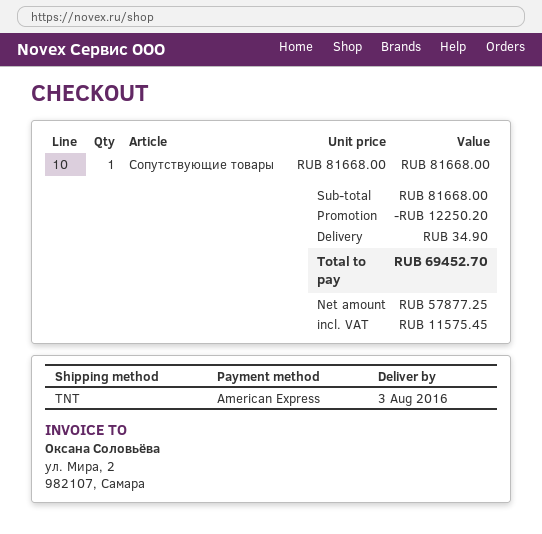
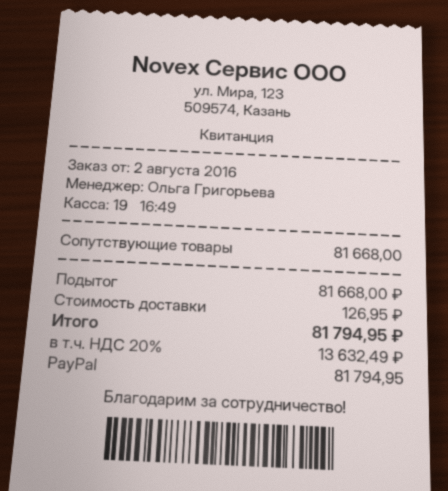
payment method: American Express -> PayPal
discount: 12250.20 -> none
shipping: 34.90 -> 126.95
tax: 11575.45 -> 13632.49
total: 69452.70 -> 81794.95

